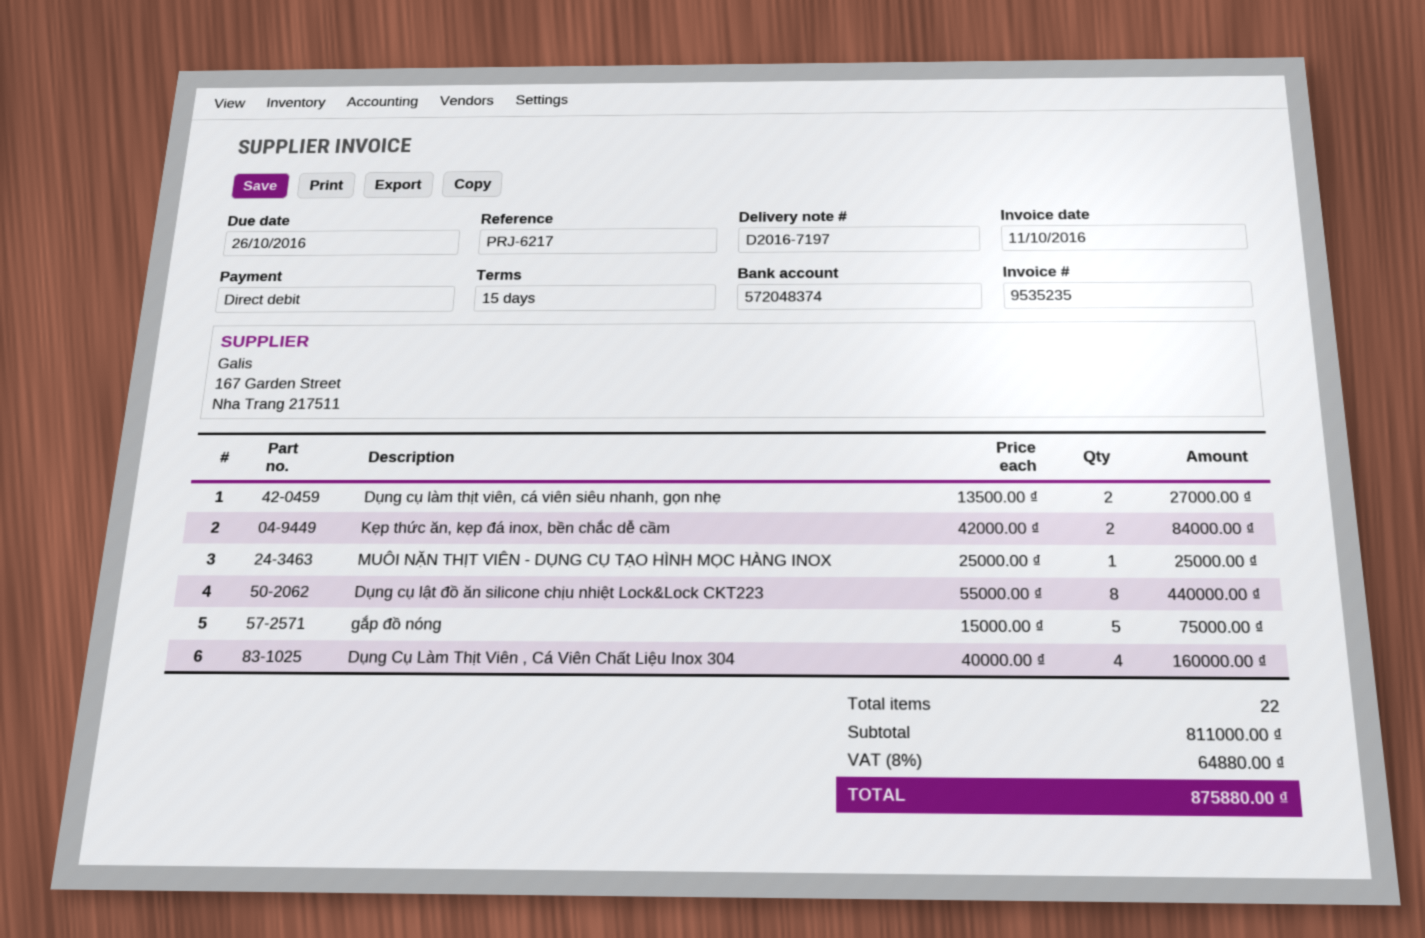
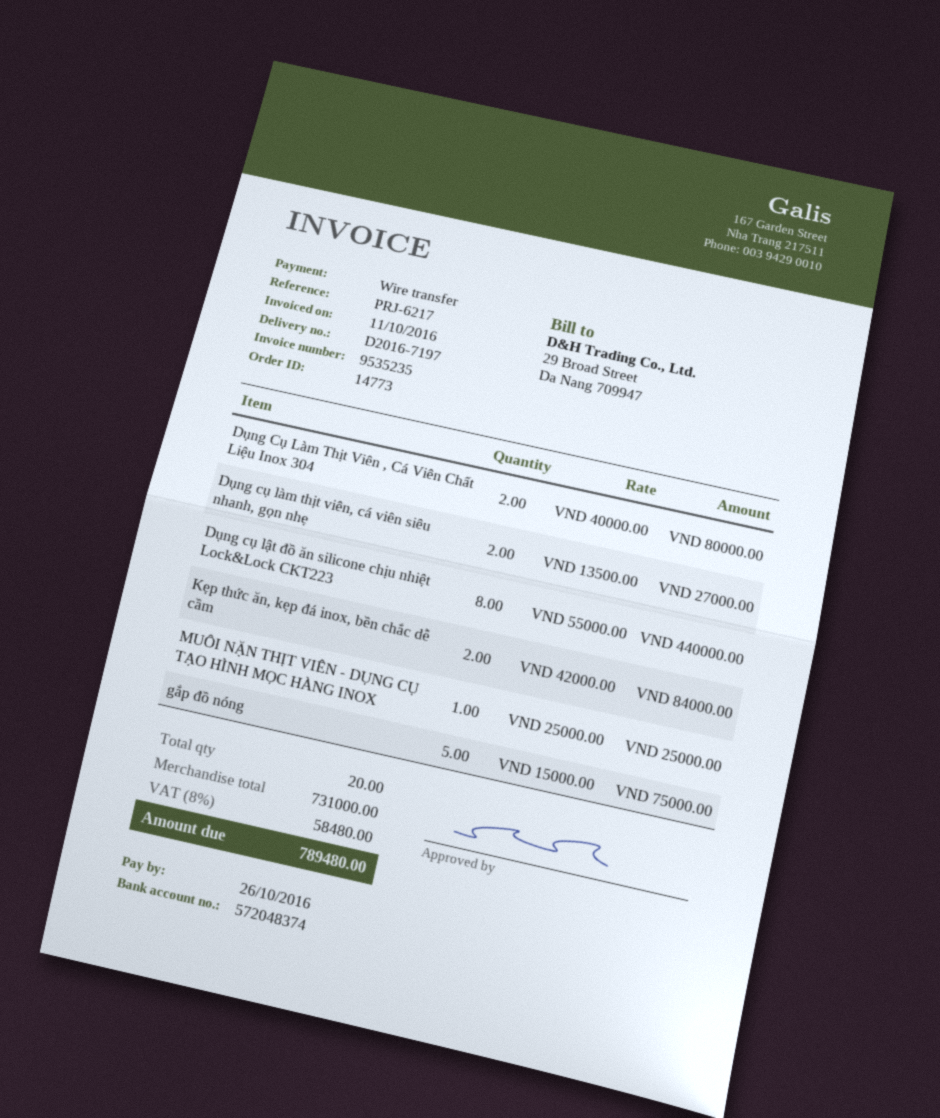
payment method: direct debit -> bank transfer
Dụng Cụ Làm Thịt Viên , Cá Viên Chất Liệu Inox 304: 4 x 40000.00 = 160000.00 -> 2 x 40000.00 = 80000.00
total quantity: 22 -> 20
subtotal: 811000.00 -> 731000.00
tax: 8% = 64880.00 -> 8% = 58480.00
total: 875880.00 -> 789480.00

